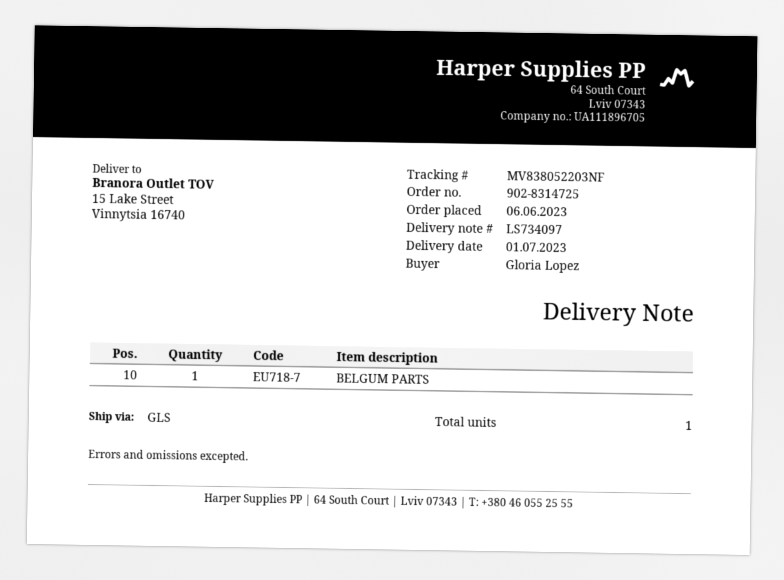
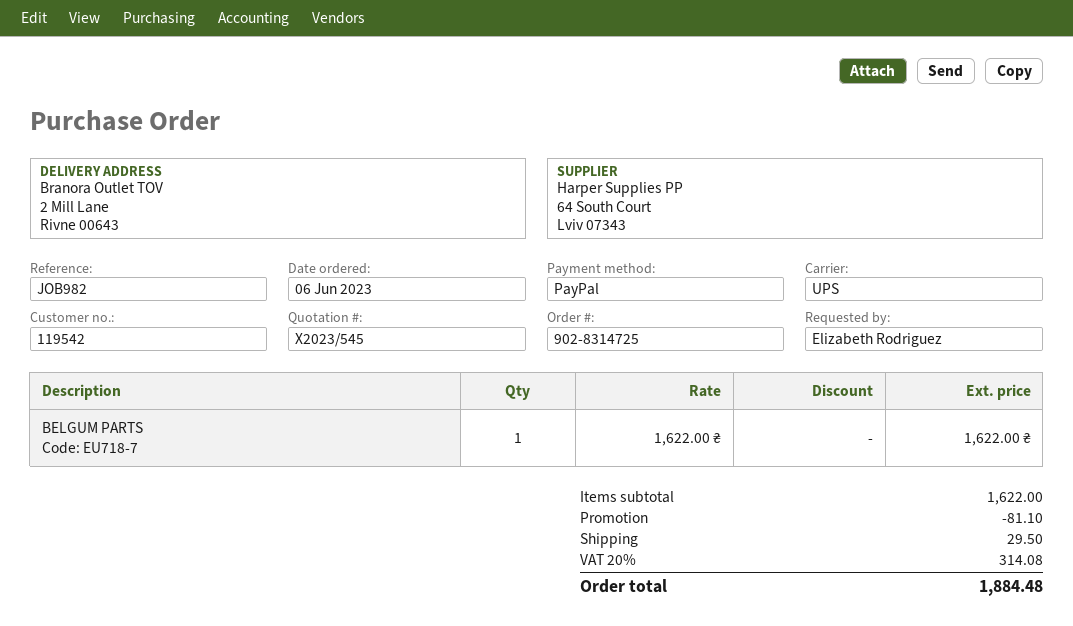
ordered by: Gloria Lopez -> Elizabeth Rodriguez
shipping method: GLS -> UPS
ship to: 15 Lake Street, Vinnytsia 16740 -> 2 Mill Lane, Rivne 00643

